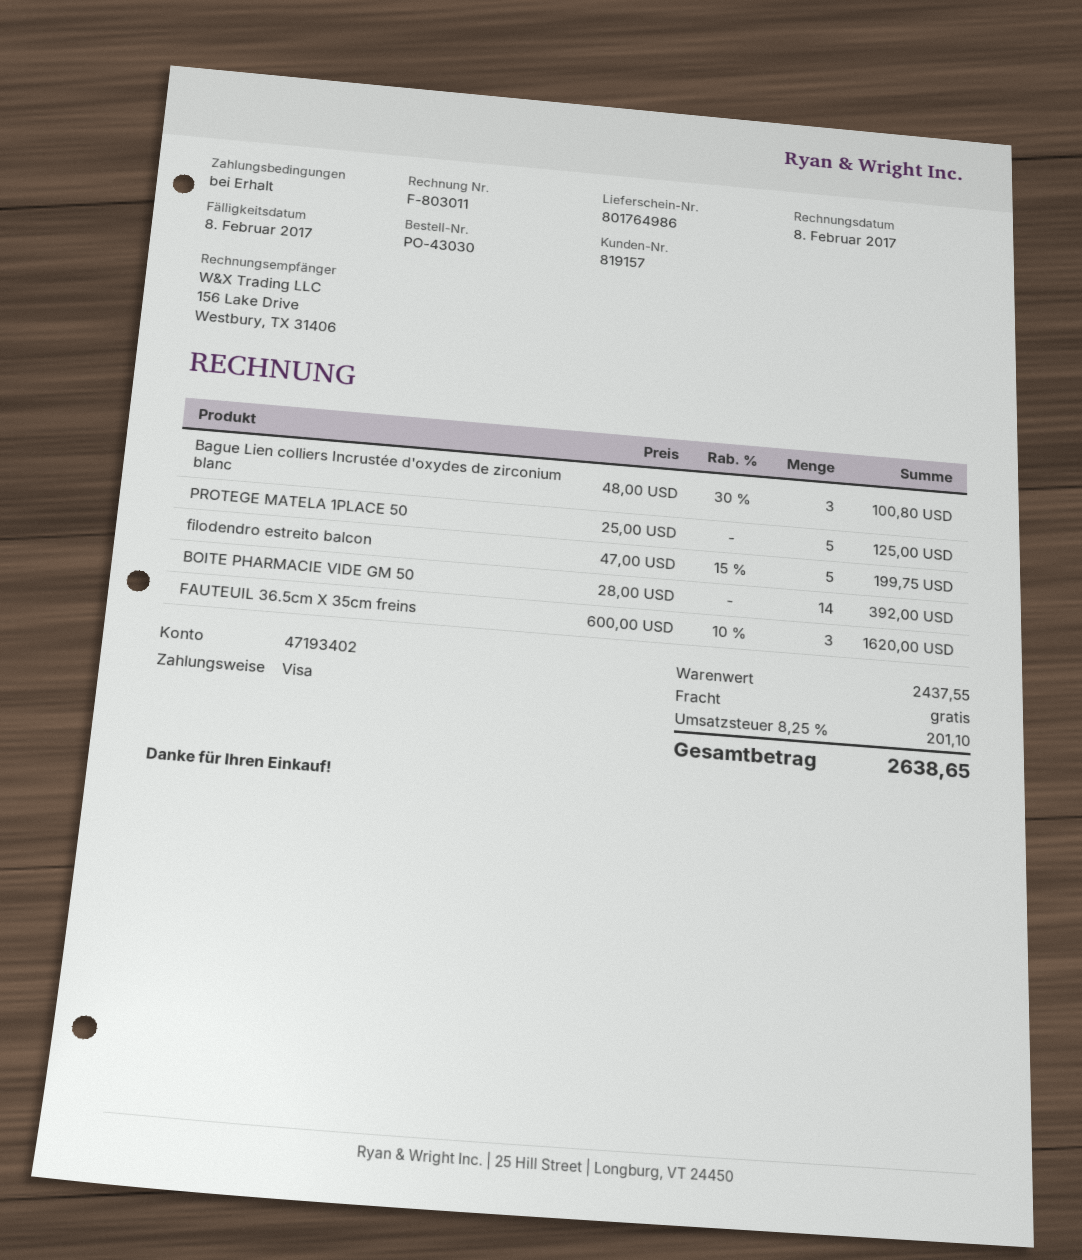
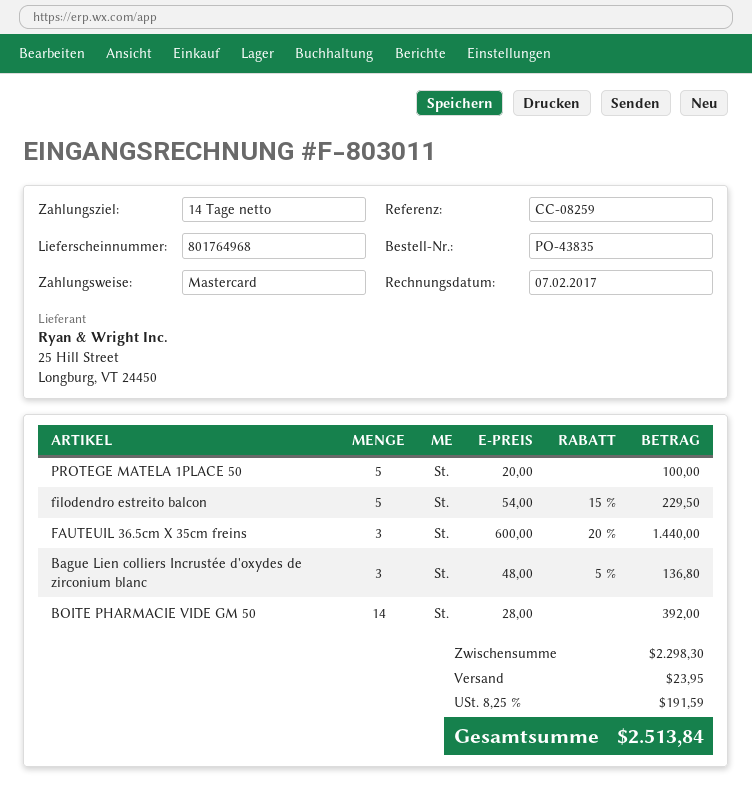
order number: PO-43030 -> PO-43835
delivery note number: 801764986 -> 801764968
invoice date: 2017-02-08 -> 2017-02-07
payment terms: on receipt -> 14 days
payment method: Visa -> Mastercard
Bague Lien colliers Incrustée d'oxydes de zirconium blanc: 3 x 48.00 - 30% = 100.80 -> 3 x 48.00 - 5% = 136.80
PROTEGE MATELA 1PLACE 50: 5 x 25.00 = 125.00 -> 5 x 20.00 = 100.00
filodendro estreito balcon: 5 x 47.00 - 15% = 199.75 -> 5 x 54.00 - 15% = 229.50
FAUTEUIL 36.5cm X 35cm freins: 3 x 600.00 - 10% = 1620.00 -> 3 x 600.00 - 20% = 1440.00
subtotal: 2437.55 -> 2298.30
shipping: 0.00 -> 23.95
tax: 8.25% = 201.10 -> 8.25% = 191.59
total: 2638.65 -> 2513.84

